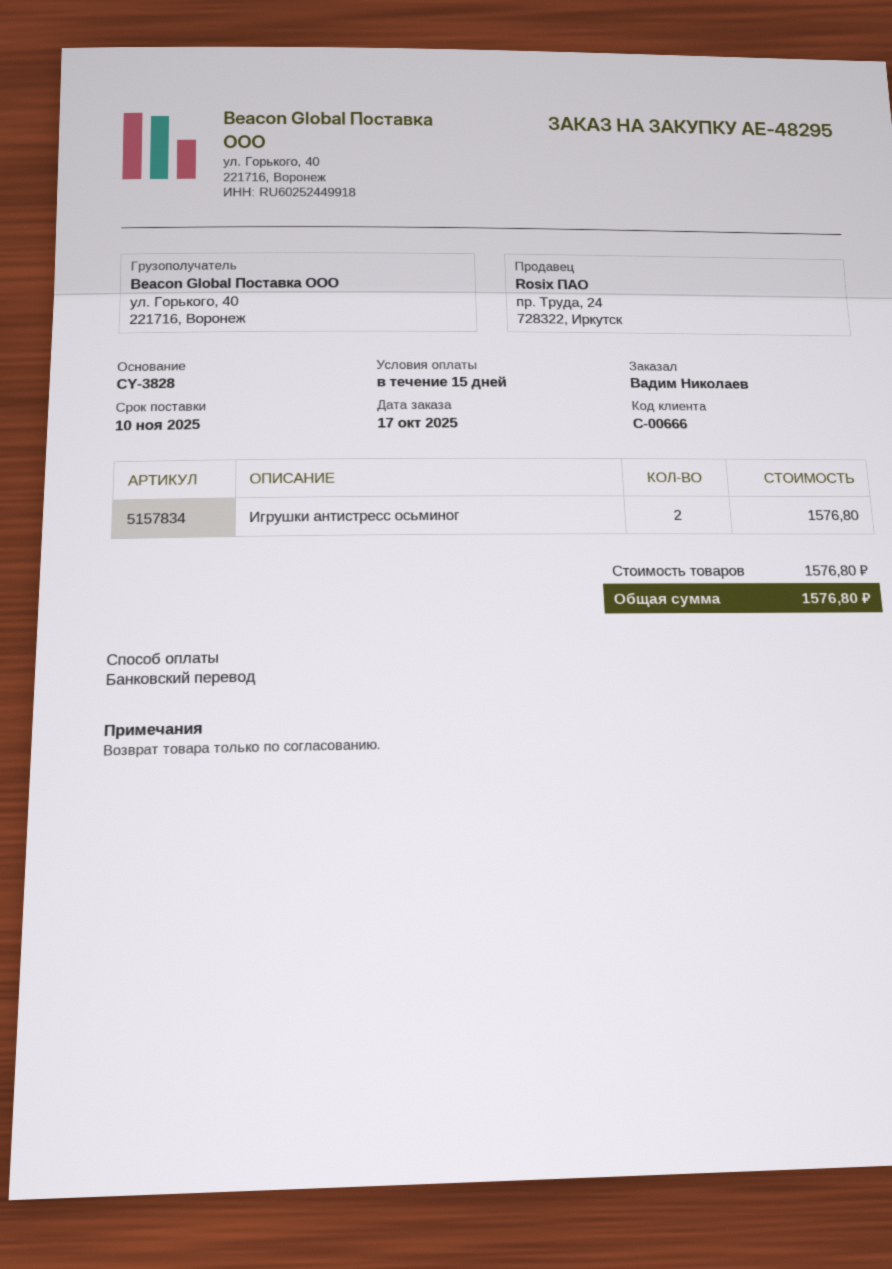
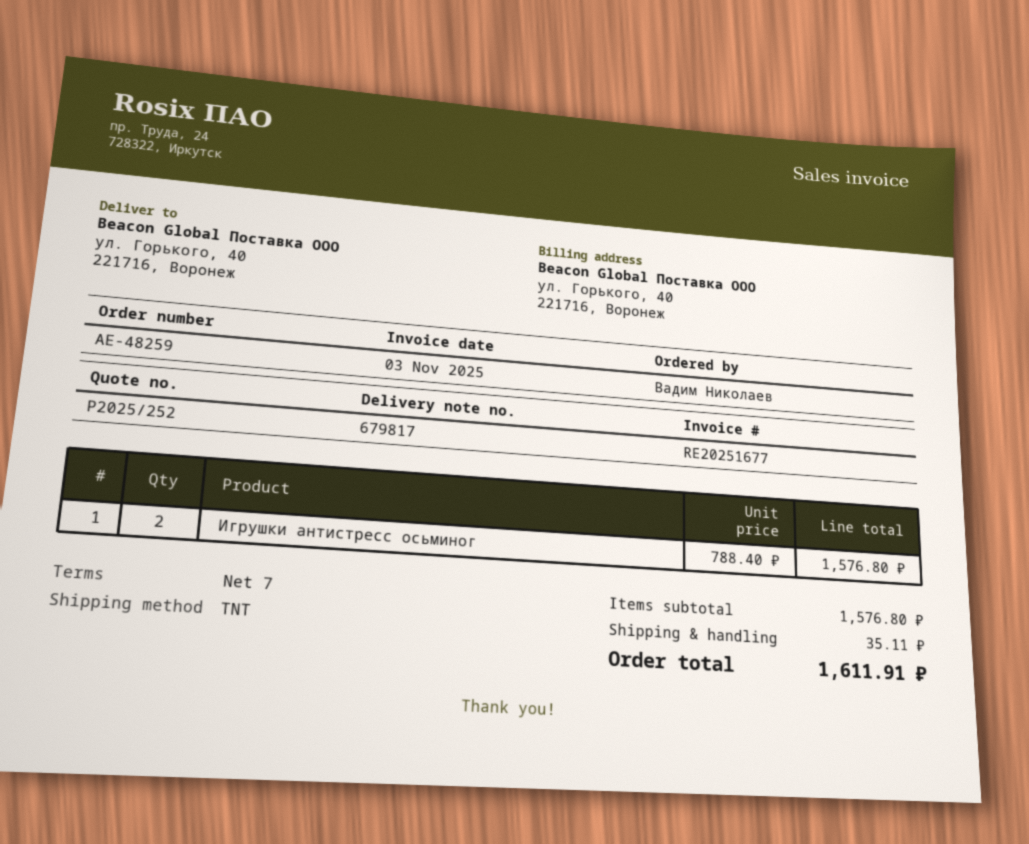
order number: AE-48295 -> AE-48259
payment terms: 15 days -> 7 days
shipping: none -> 35.11
total: 1576.80 -> 1611.91

